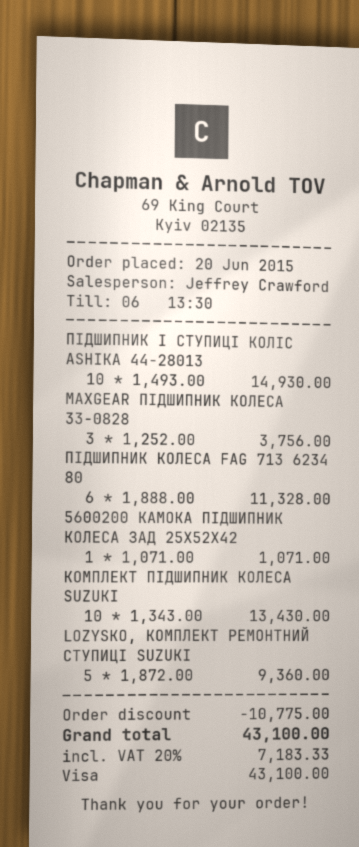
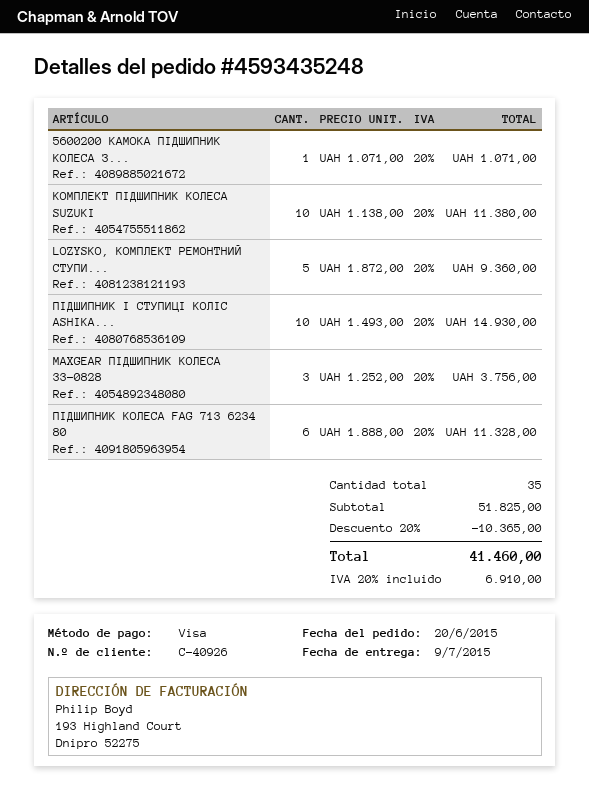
КОМПЛЕКТ ПІДШИПНИК КОЛЕСА SUZUKI: 10 x 1343.00 = 13430.00 -> 10 x 1138.00 = 11380.00
discount: 10775.00 -> 10365.00
tax: 20% = 7183.33 -> 20% = 6910.00
total: 43100.00 -> 41460.00

